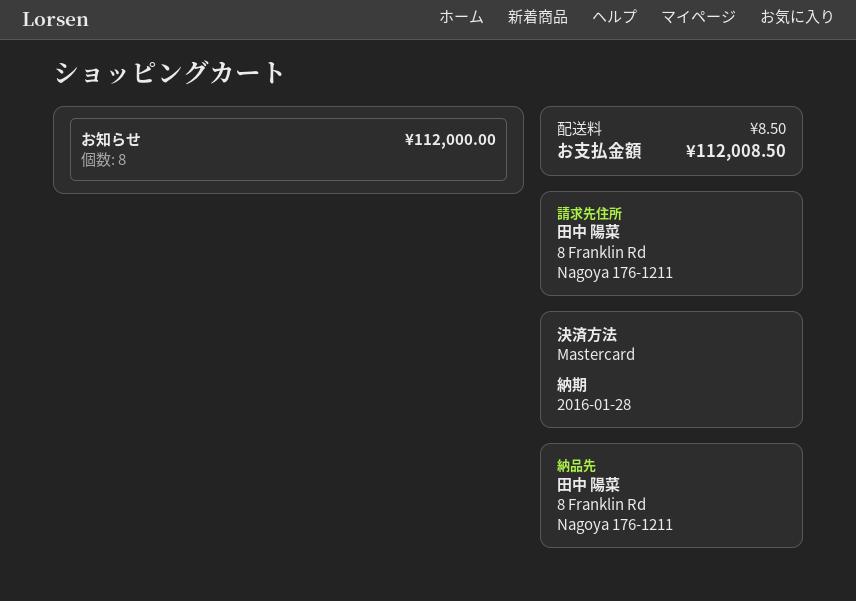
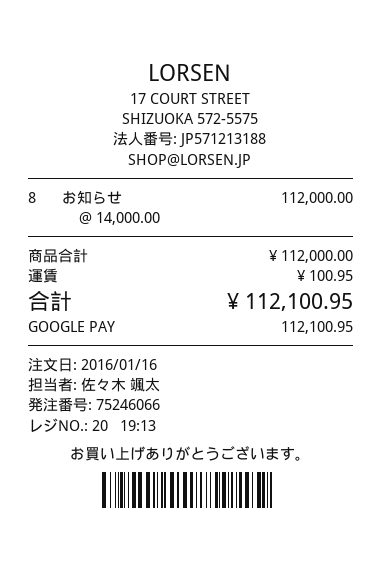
payment method: Mastercard -> Google Pay
shipping: 8.50 -> 100.95
total: 112008.50 -> 112100.95

